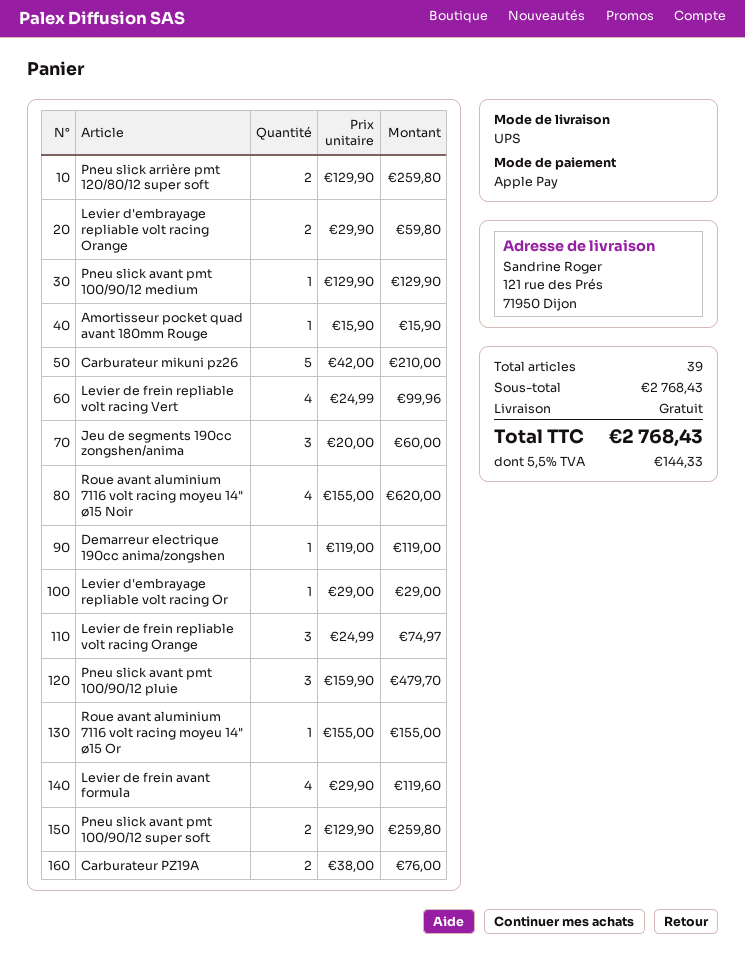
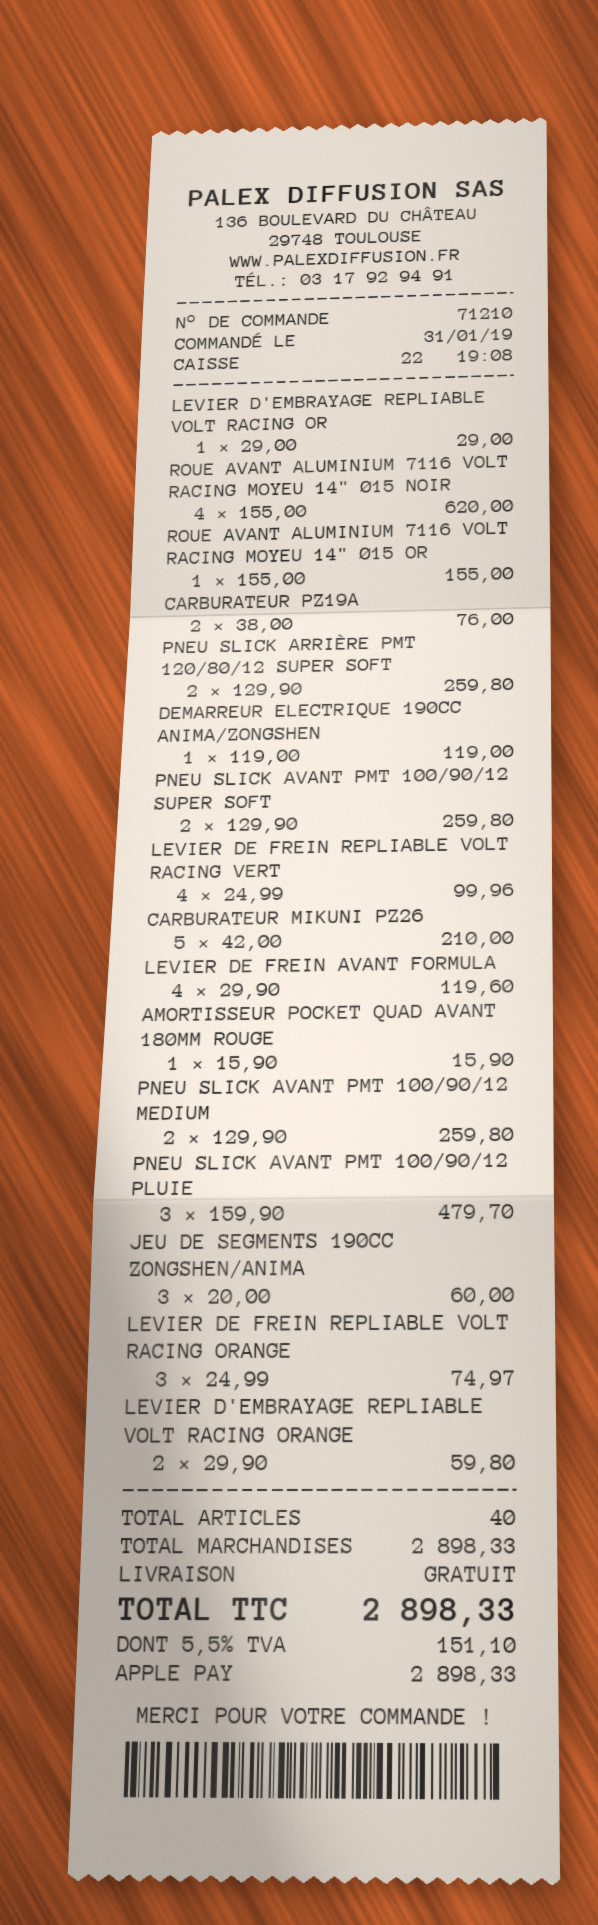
Pneu slick avant pmt 100/90/12 medium: 1 x 129.90 = 129.90 -> 2 x 129.90 = 259.80
total quantity: 39 -> 40
subtotal: 2768.43 -> 2898.33
tax: 5.5% = 144.33 -> 5.5% = 151.10
total: 2768.43 -> 2898.33

